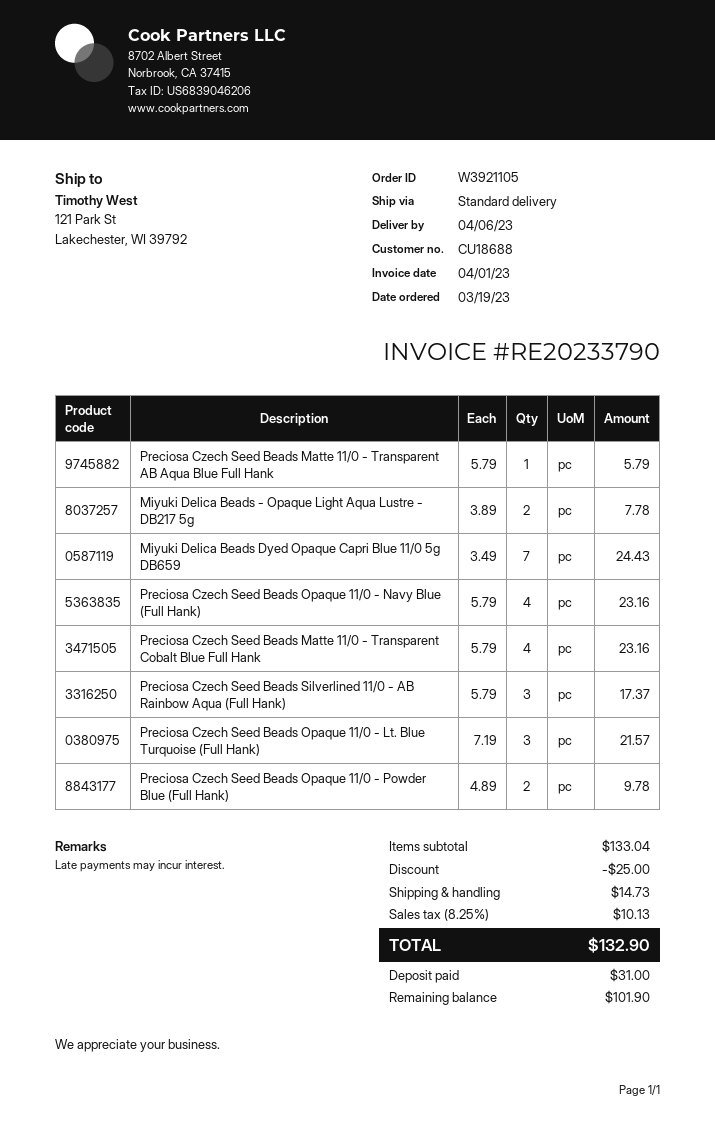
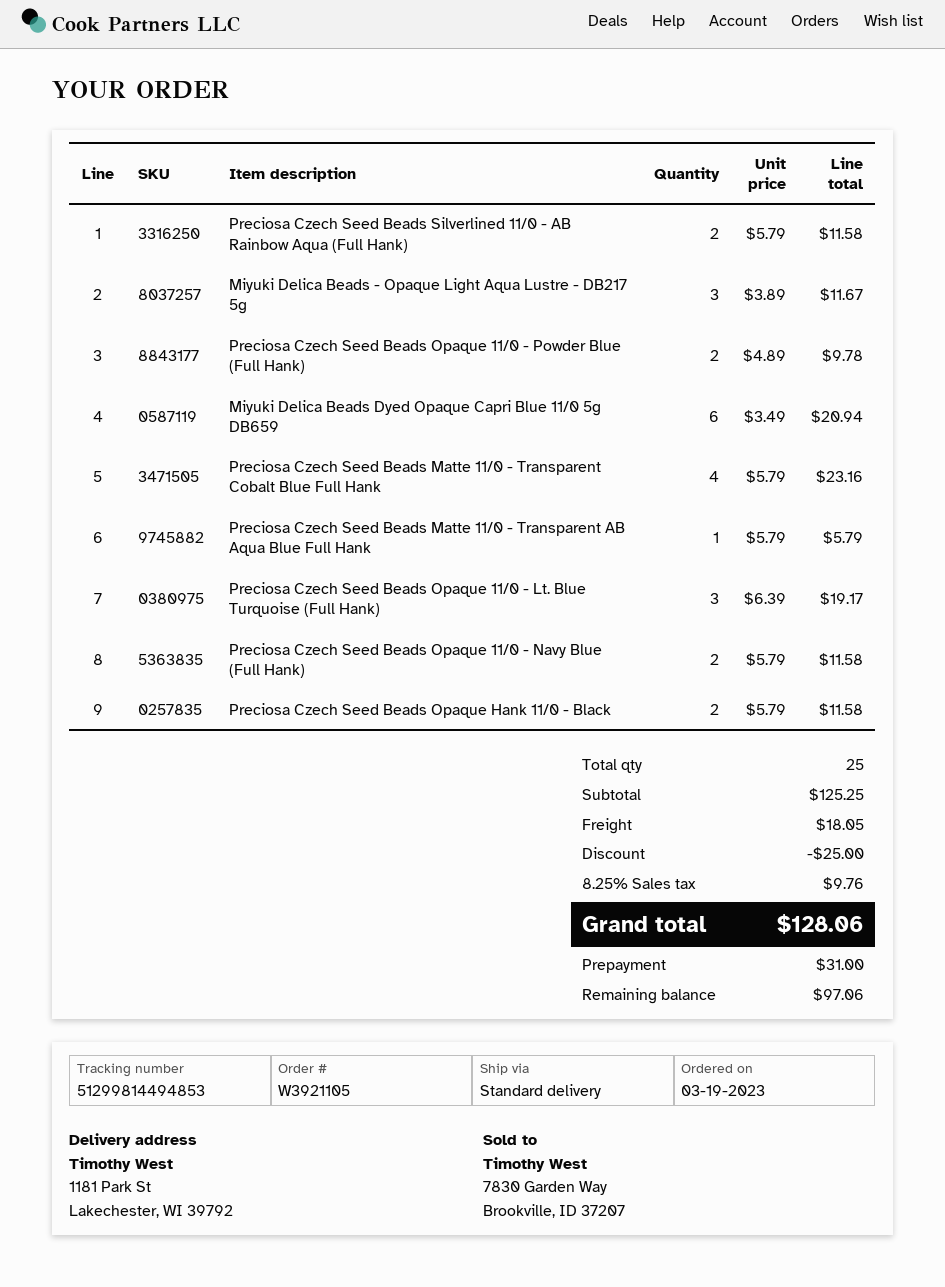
ship to: 121 Park St, Lakechester, WI 39792 -> 1181 Park St, Lakechester, WI 39792
Miyuki Delica Beads - Opaque Light Aqua Lustre - DB217 5g: 2 x 3.89 = 7.78 -> 3 x 3.89 = 11.67
Miyuki Delica Beads Dyed Opaque Capri Blue 11/0 5g DB659: 7 x 3.49 = 24.43 -> 6 x 3.49 = 20.94
Preciosa Czech Seed Beads Opaque 11/0 - Navy Blue (Full Hank): 4 x 5.79 = 23.16 -> 2 x 5.79 = 11.58
Preciosa Czech Seed Beads Silverlined 11/0 - AB Rainbow Aqua (Full Hank): 3 x 5.79 = 17.37 -> 2 x 5.79 = 11.58
Preciosa Czech Seed Beads Opaque 11/0 - Lt. Blue Turquoise (Full Hank): 3 x 7.19 = 21.57 -> 3 x 6.39 = 19.17
Preciosa Czech Seed Beads Opaque Hank 11/0 - Black: none -> 2 x 5.79 = 11.58
subtotal: 133.04 -> 125.25
shipping: 14.73 -> 18.05
tax: 8.25% = 10.13 -> 8.25% = 9.76
total: 132.90 -> 128.06
balance: 101.90 -> 97.06

